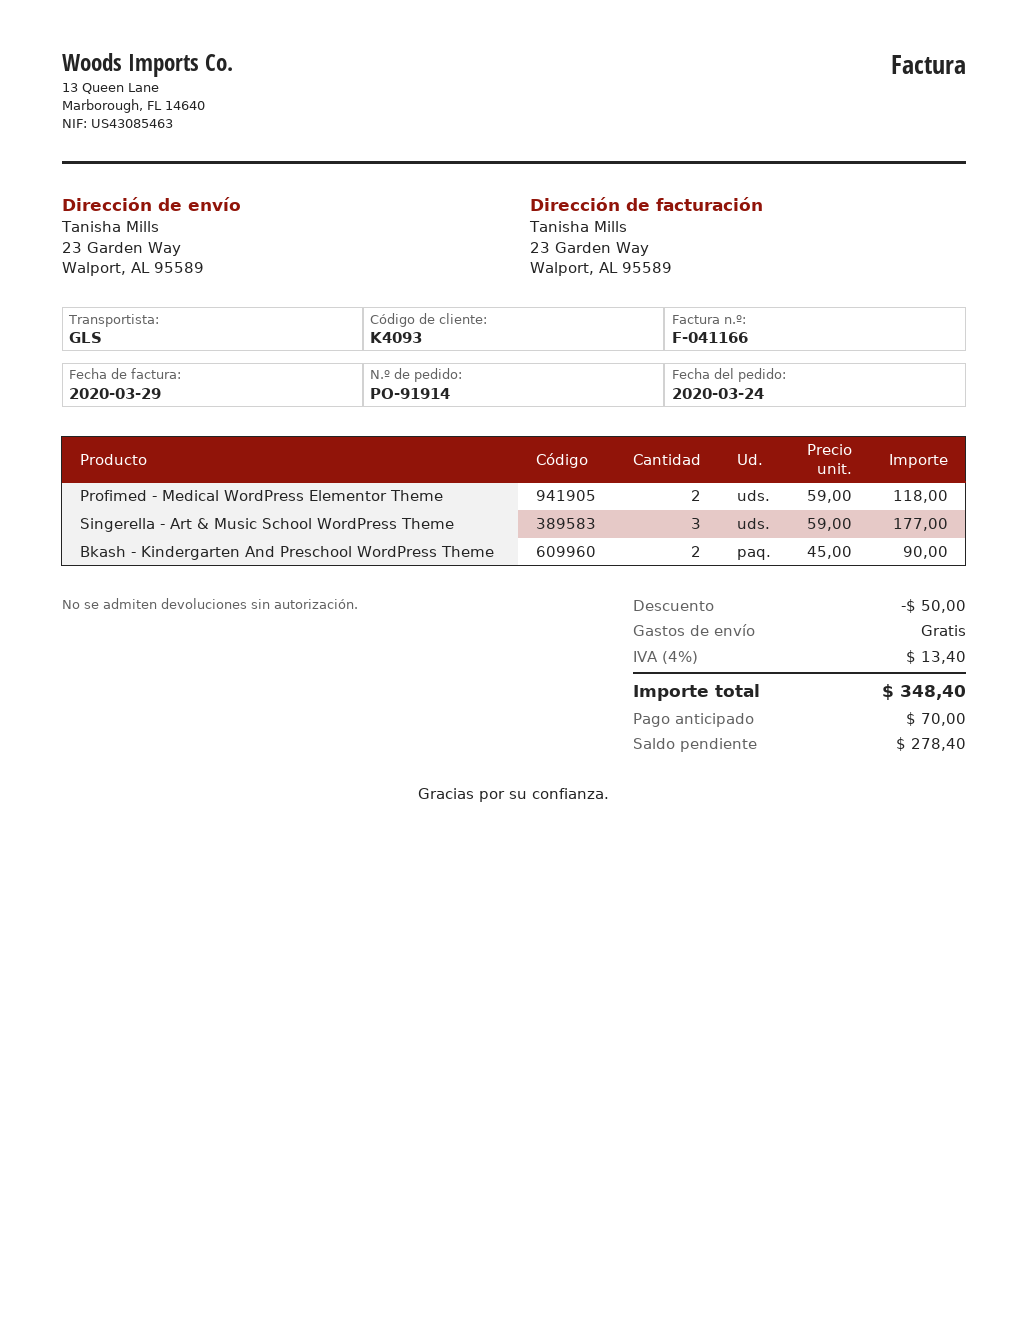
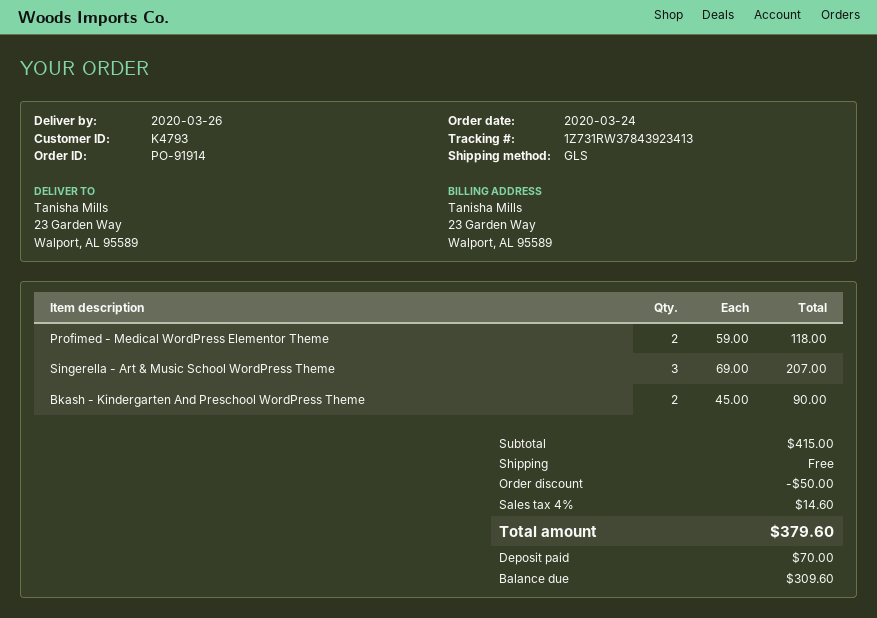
customer number: K4093 -> K4793
Singerella - Art & Music School WordPress Theme: 3 x 59.00 = 177.00 -> 3 x 69.00 = 207.00
tax: 4% = 13.40 -> 4% = 14.60
total: 348.40 -> 379.60
balance: 278.40 -> 309.60

